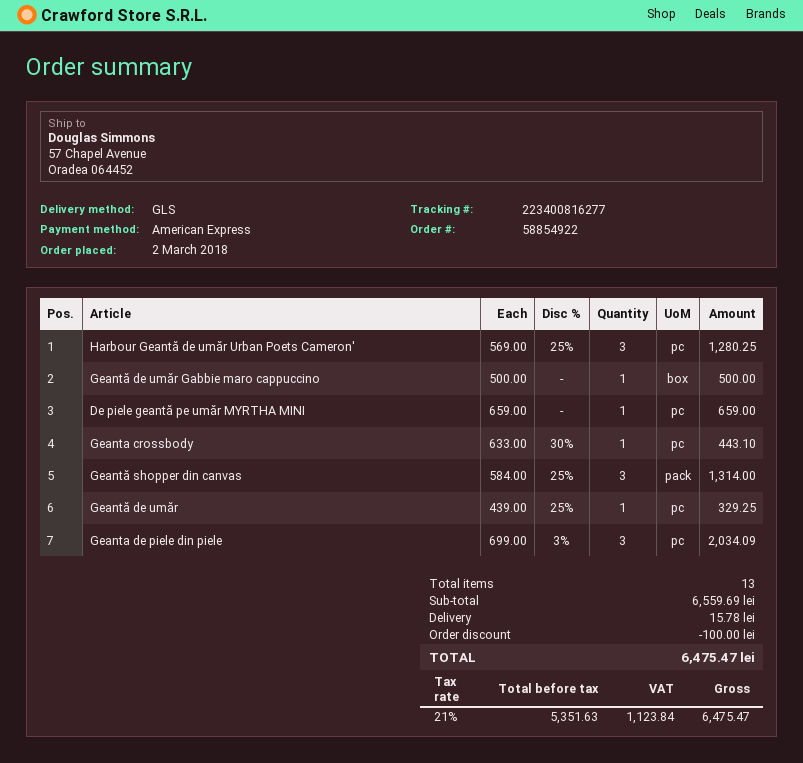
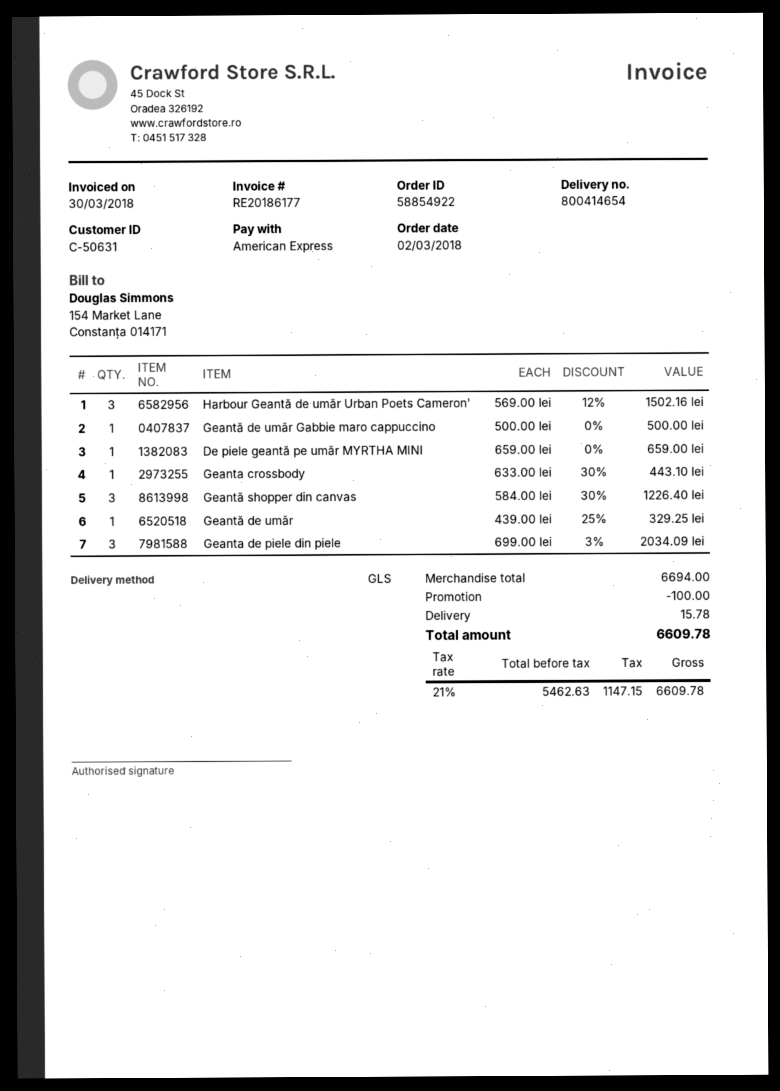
Harbour Geantă de umăr Urban Poets Cameron': 3 x 569.00 - 25% = 1280.25 -> 3 x 569.00 - 12% = 1502.16
Geantă shopper din canvas: 3 x 584.00 - 25% = 1314.00 -> 3 x 584.00 - 30% = 1226.40
subtotal: 6559.69 -> 6694.00
net: 5351.63 -> 5462.63
tax: 21% = 1123.84 -> 21% = 1147.15
total: 6475.47 -> 6609.78

